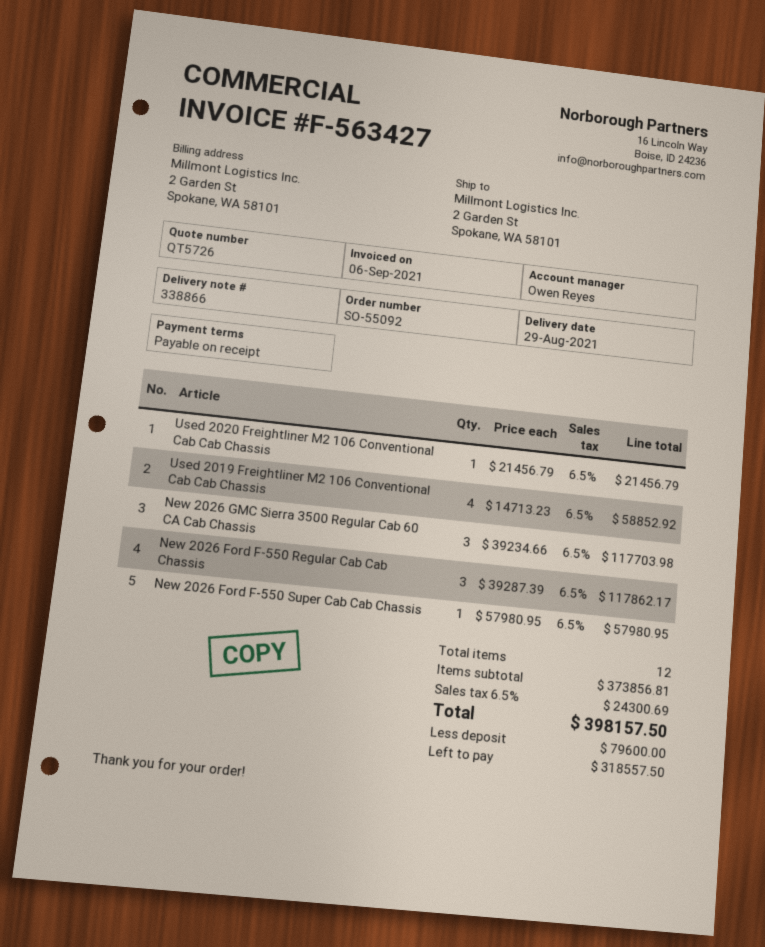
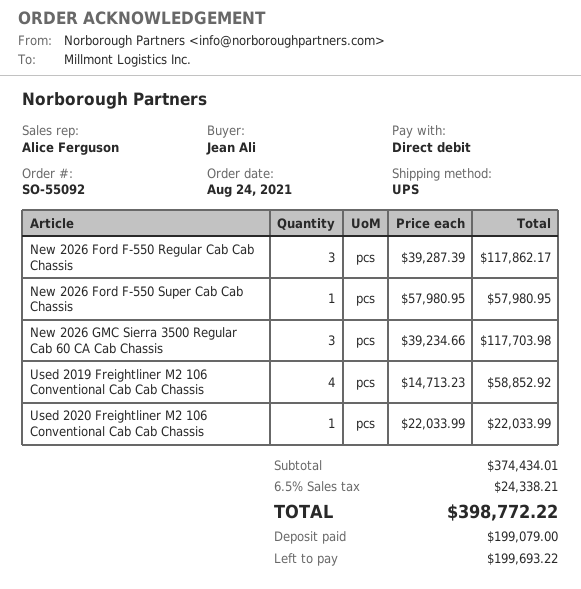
sales rep: Owen Reyes -> Alice Ferguson
Used 2020 Freightliner M2 106 Conventional Cab Cab Chassis: 1 x 21456.79 = 21456.79 -> 1 x 22033.99 = 22033.99
subtotal: 373856.81 -> 374434.01
tax: 6.5% = 24300.69 -> 6.5% = 24338.21
total: 398157.50 -> 398772.22
deposit: 79600.00 -> 199079.00
balance: 318557.50 -> 199693.22

